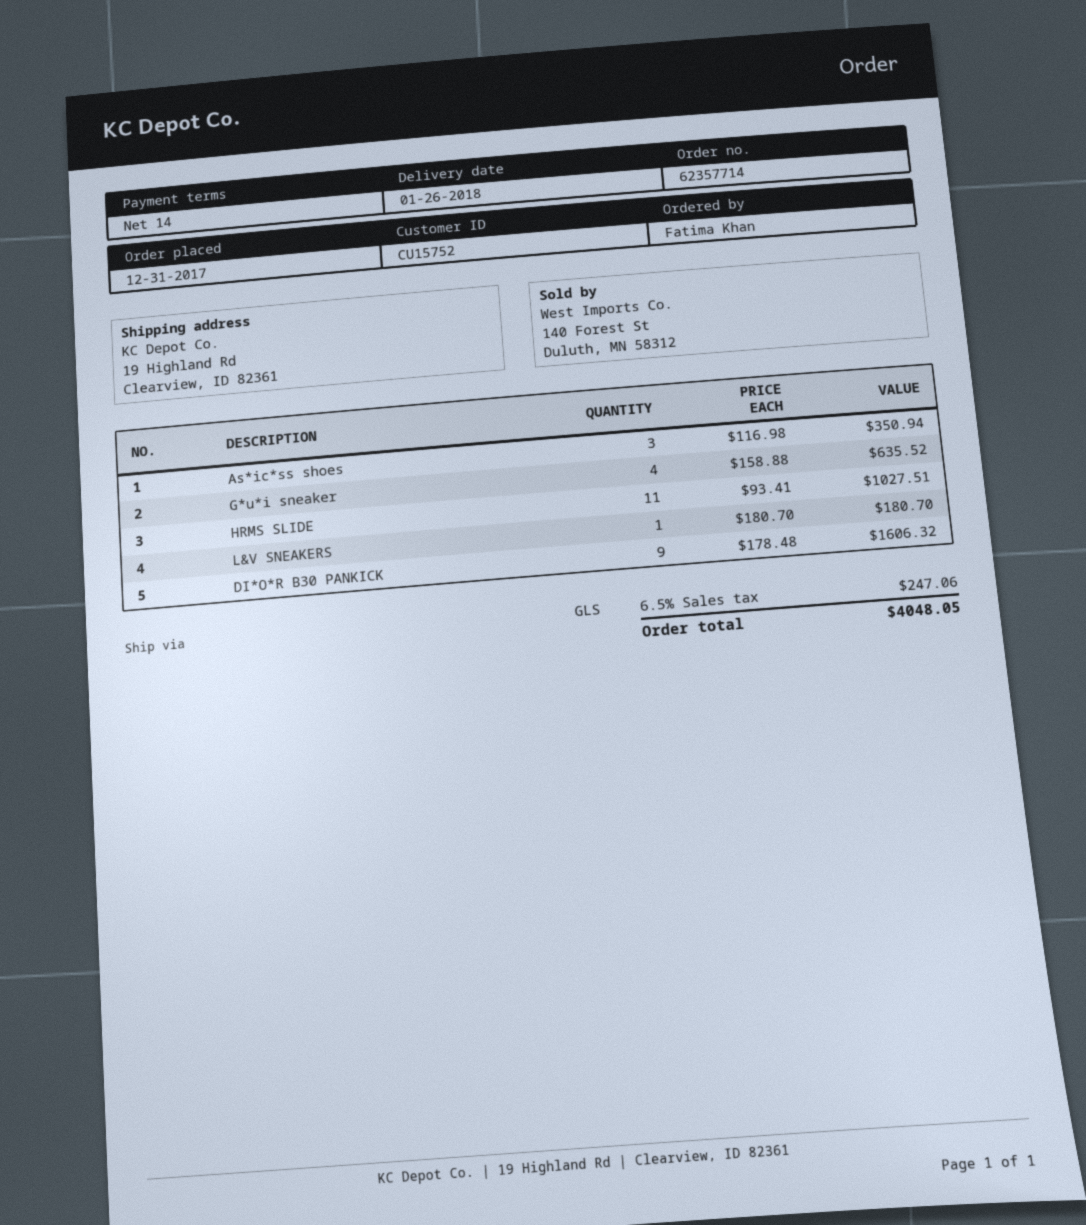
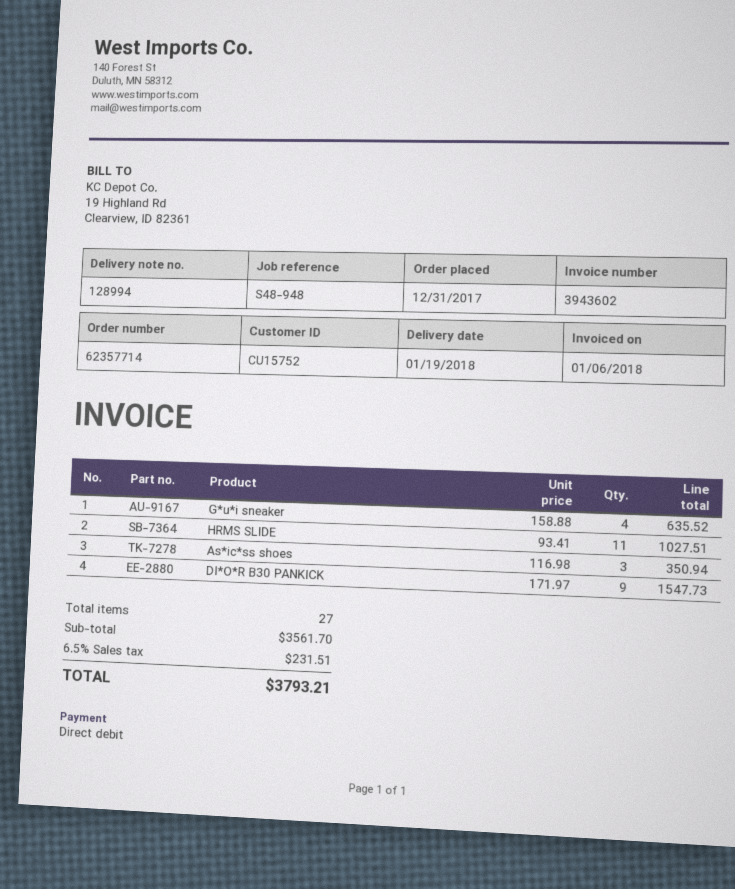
delivery date: 2018-01-26 -> 2018-01-19
L&V SNEAKERS: 1 x 180.70 = 180.70 -> none
DI*O*R B30 PANKICK: 9 x 178.48 = 1606.32 -> 9 x 171.97 = 1547.73
tax: 6.5% = 247.06 -> 6.5% = 231.51
total: 4048.05 -> 3793.21

